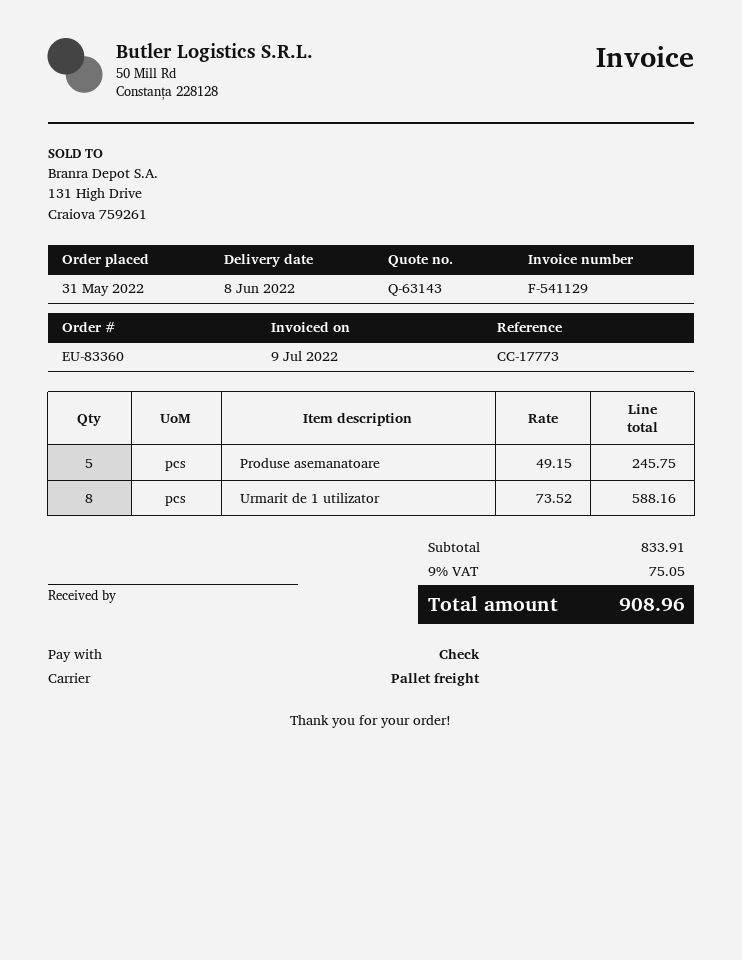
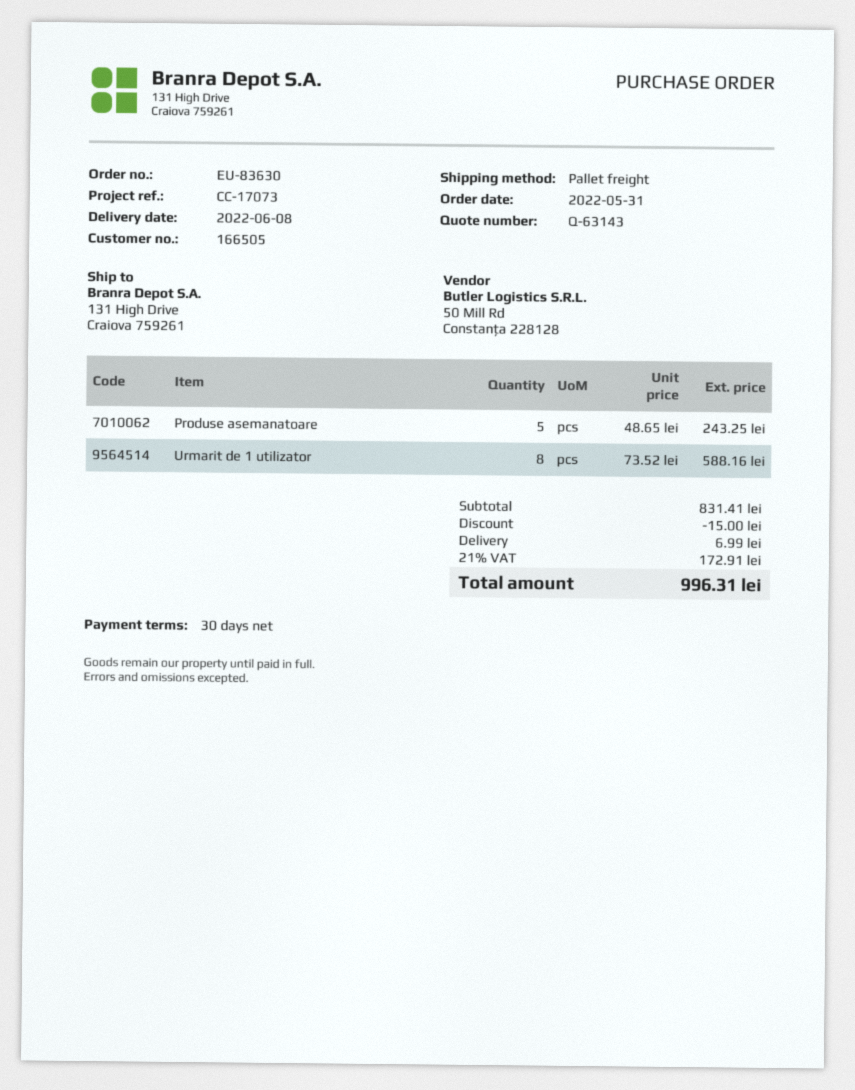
order number: EU-83360 -> EU-83630
reference: CC-17773 -> CC-17073
Produse asemanatoare: 5 x 49.15 = 245.75 -> 5 x 48.65 = 243.25
subtotal: 833.91 -> 831.41
discount: none -> 15.00
shipping: none -> 6.99
tax: 9% = 75.05 -> 21% = 172.91
total: 908.96 -> 996.31

